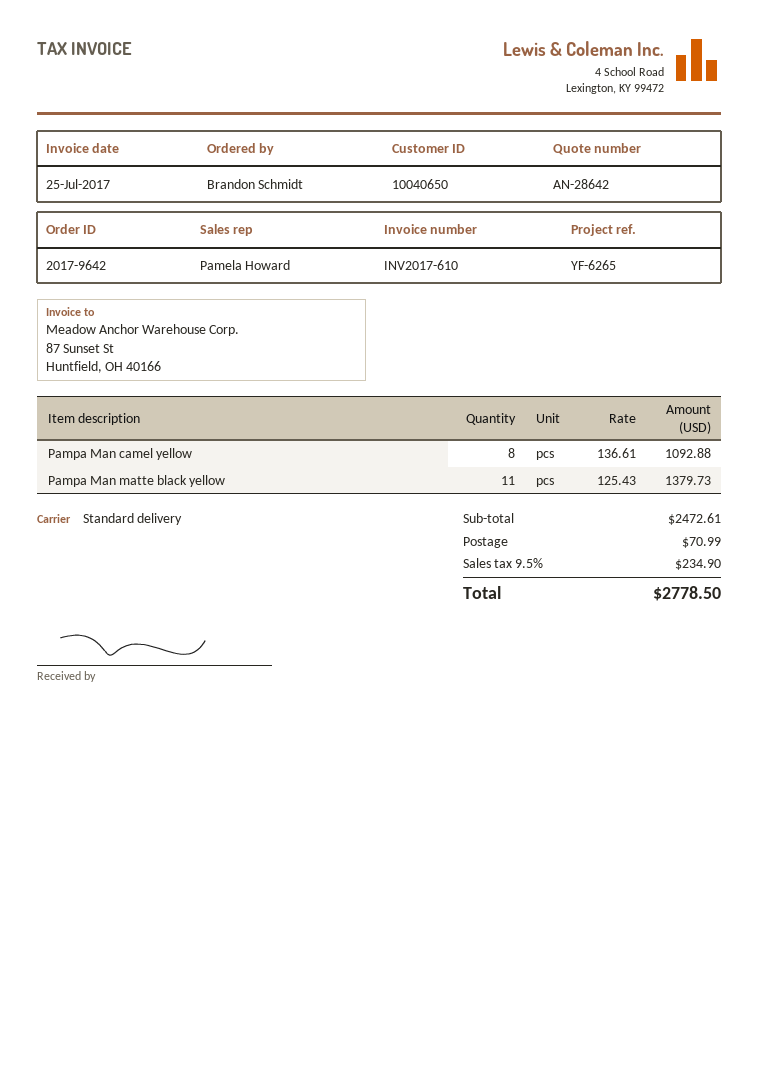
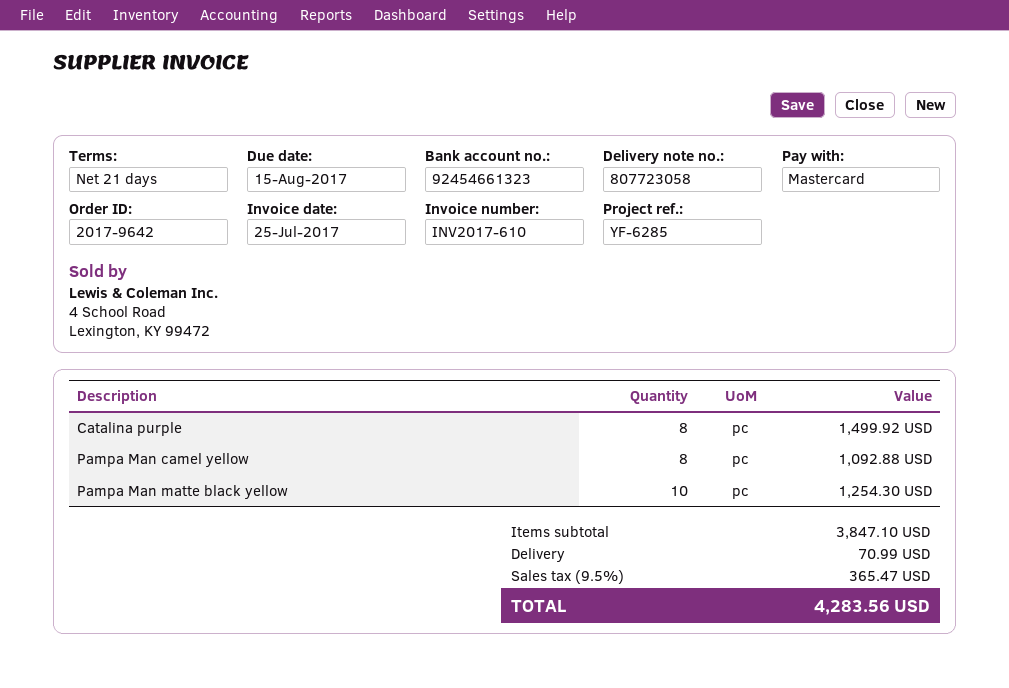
reference: YF-6265 -> YF-6285
Pampa Man matte black yellow: 11 for 1379.73 -> 10 for 1254.30
Catalina purple: none -> 8 for 1499.92
subtotal: 2472.61 -> 3847.10
tax: 9.5% = 234.90 -> 9.5% = 365.47
total: 2778.50 -> 4283.56

